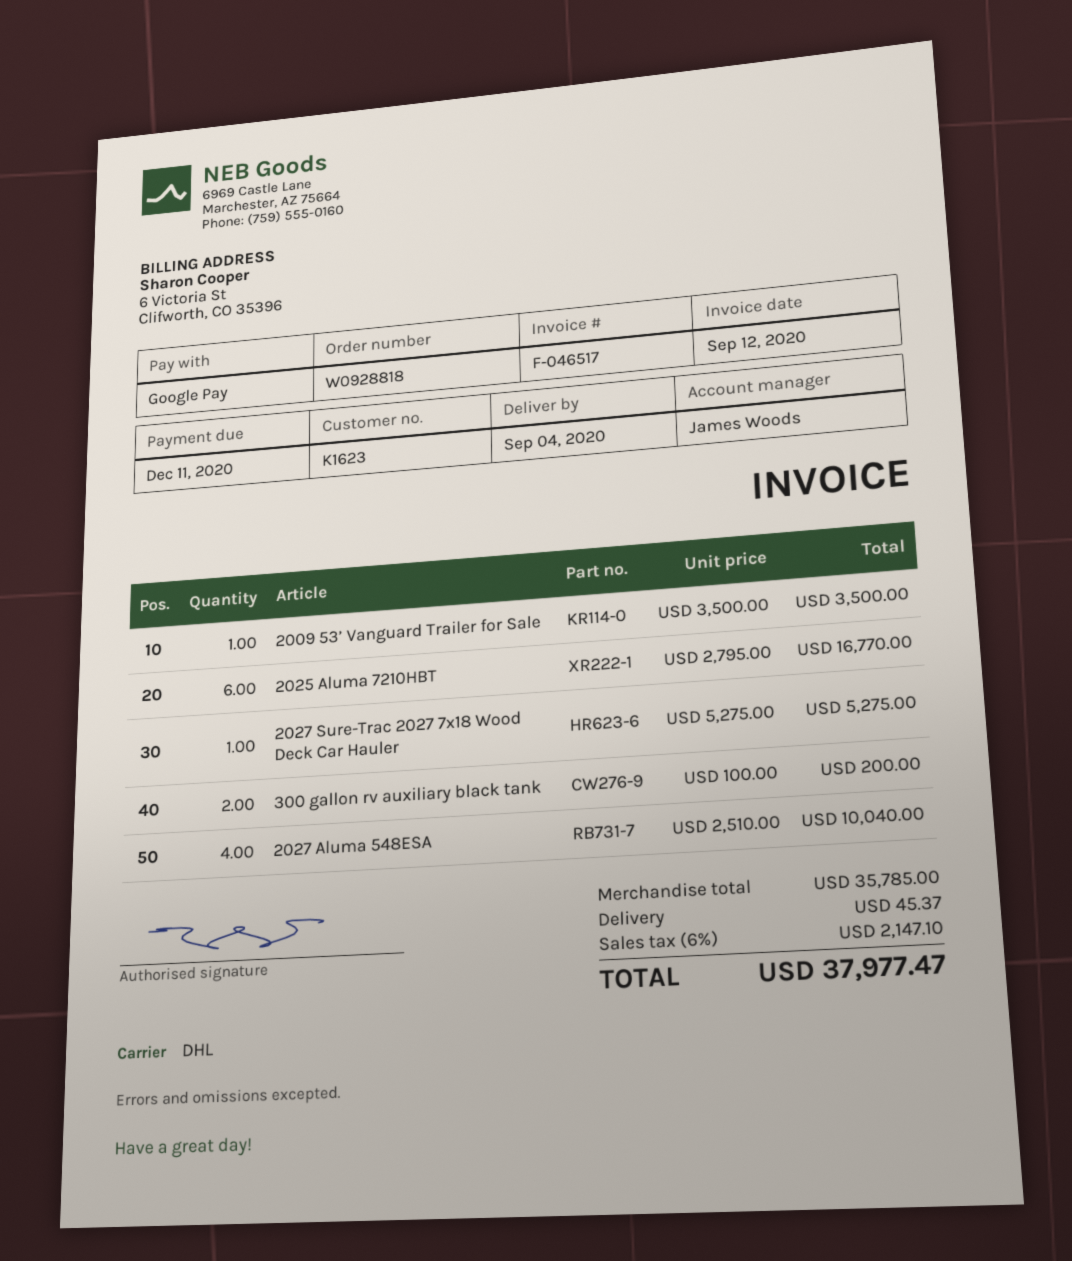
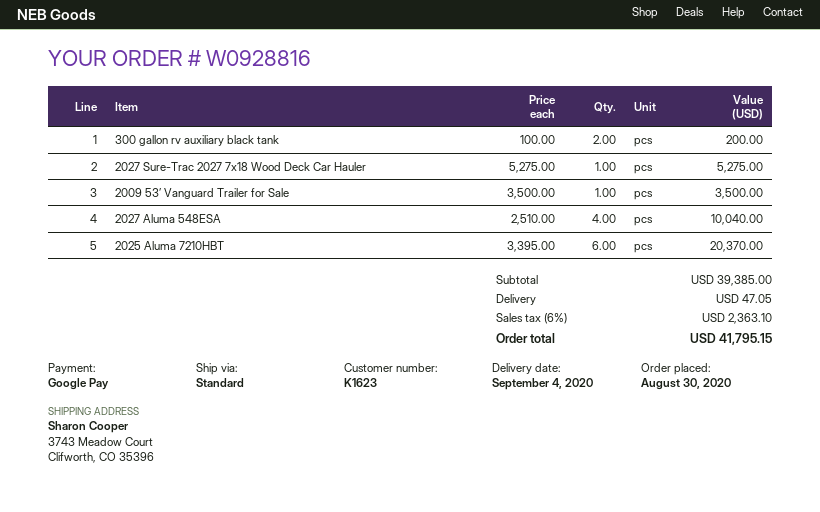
order number: W0928818 -> W0928816
shipping method: DHL -> standard
2025 Aluma 7210HBT: 6 x 2795.00 = 16770.00 -> 6 x 3395.00 = 20370.00
subtotal: 35785.00 -> 39385.00
shipping: 45.37 -> 47.05
tax: 6% = 2147.10 -> 6% = 2363.10
total: 37977.47 -> 41795.15

